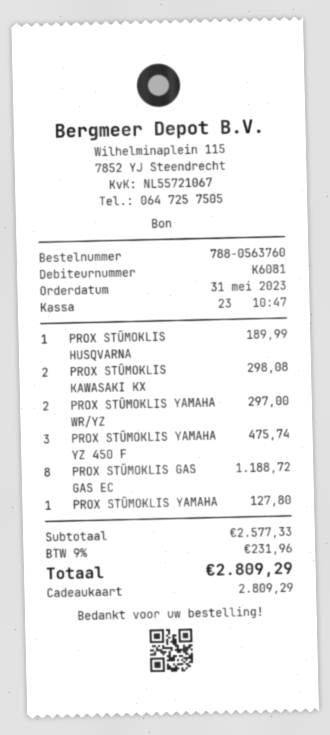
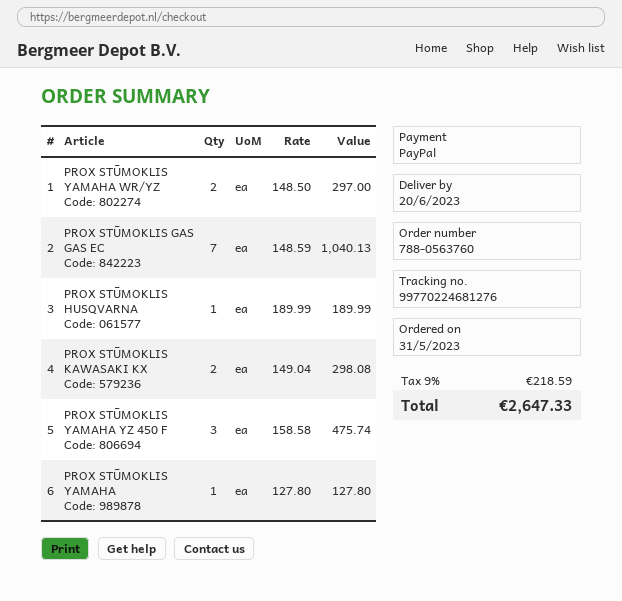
payment method: gift card -> PayPal
PROX STŪMOKLIS GAS GAS EC: 8 for 1188.72 -> 7 for 1040.13
tax: 9% = 231.96 -> 9% = 218.59
total: 2809.29 -> 2647.33

